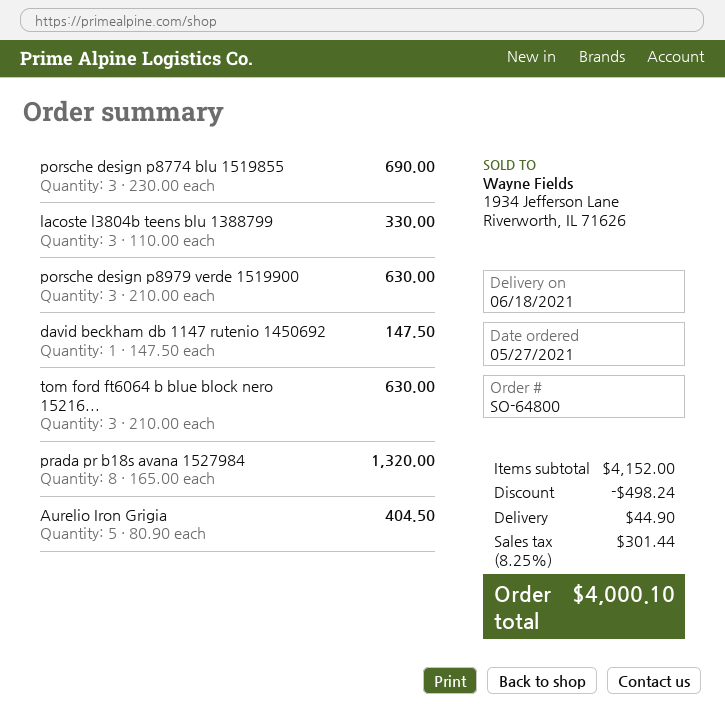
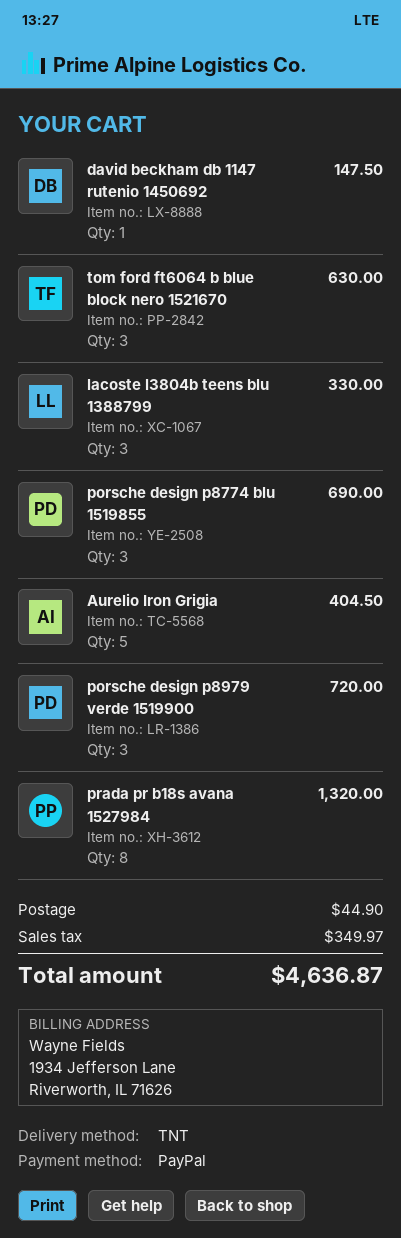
porsche design p8979 verde 1519900: 3 for 630.00 -> 3 for 720.00
discount: 498.24 -> none
tax: 301.44 -> 349.97
total: 4000.10 -> 4636.87

